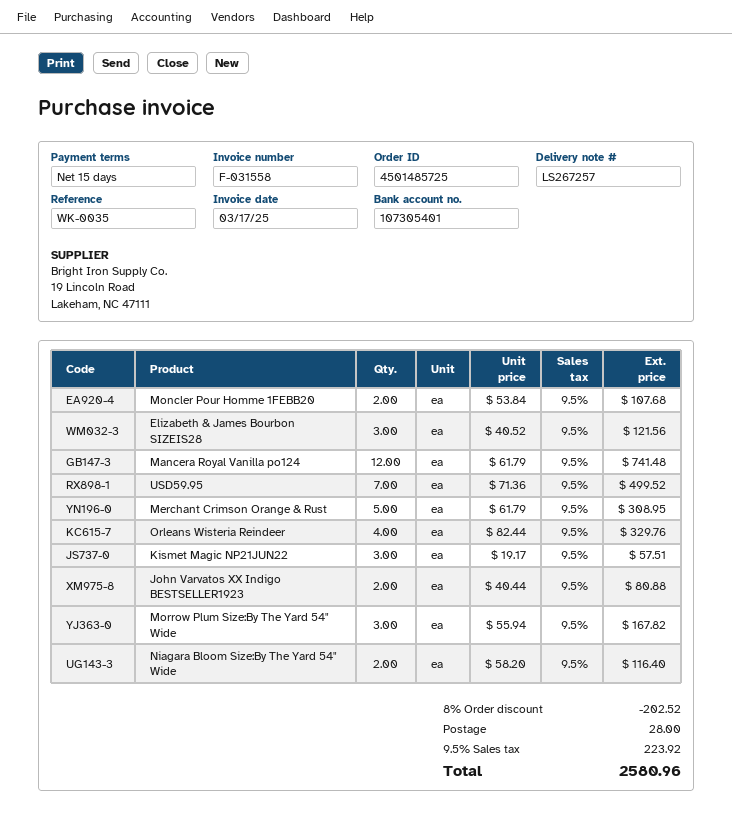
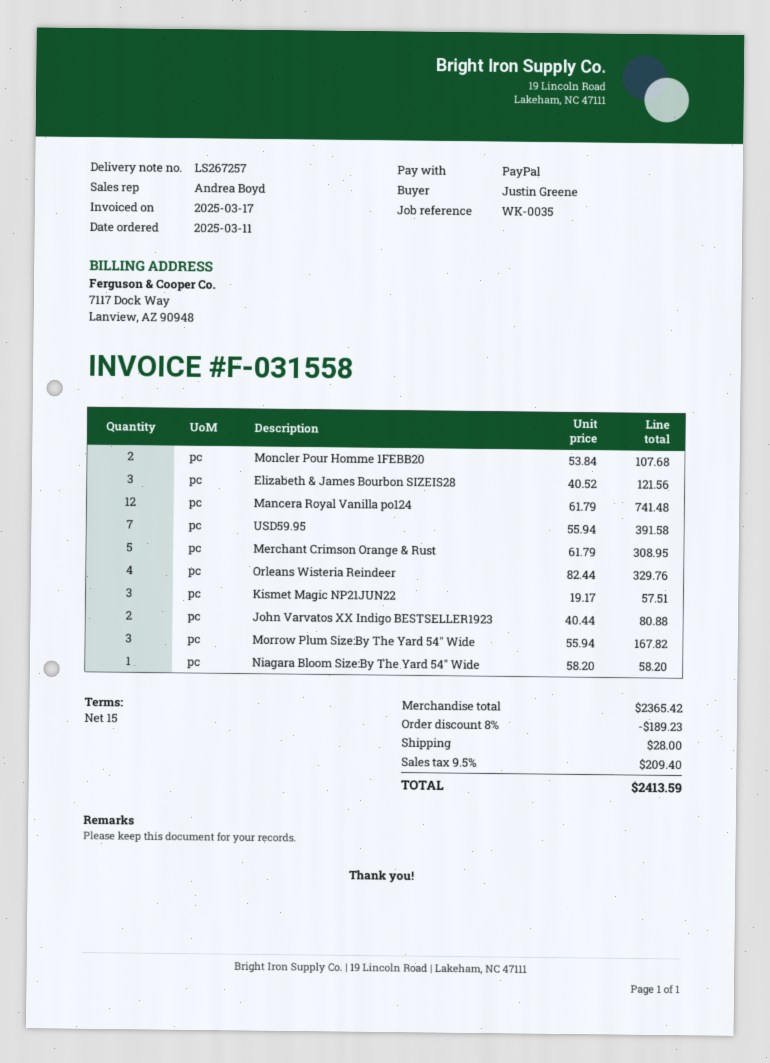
USD59.95: 7 x 71.36 = 499.52 -> 7 x 55.94 = 391.58
Niagara Bloom Size:By The Yard 54" Wide: 2 x 58.20 = 116.40 -> 1 x 58.20 = 58.20
discount: 8% = 202.52 -> 8% = 189.23
tax: 9.5% = 223.92 -> 9.5% = 209.40
total: 2580.96 -> 2413.59

